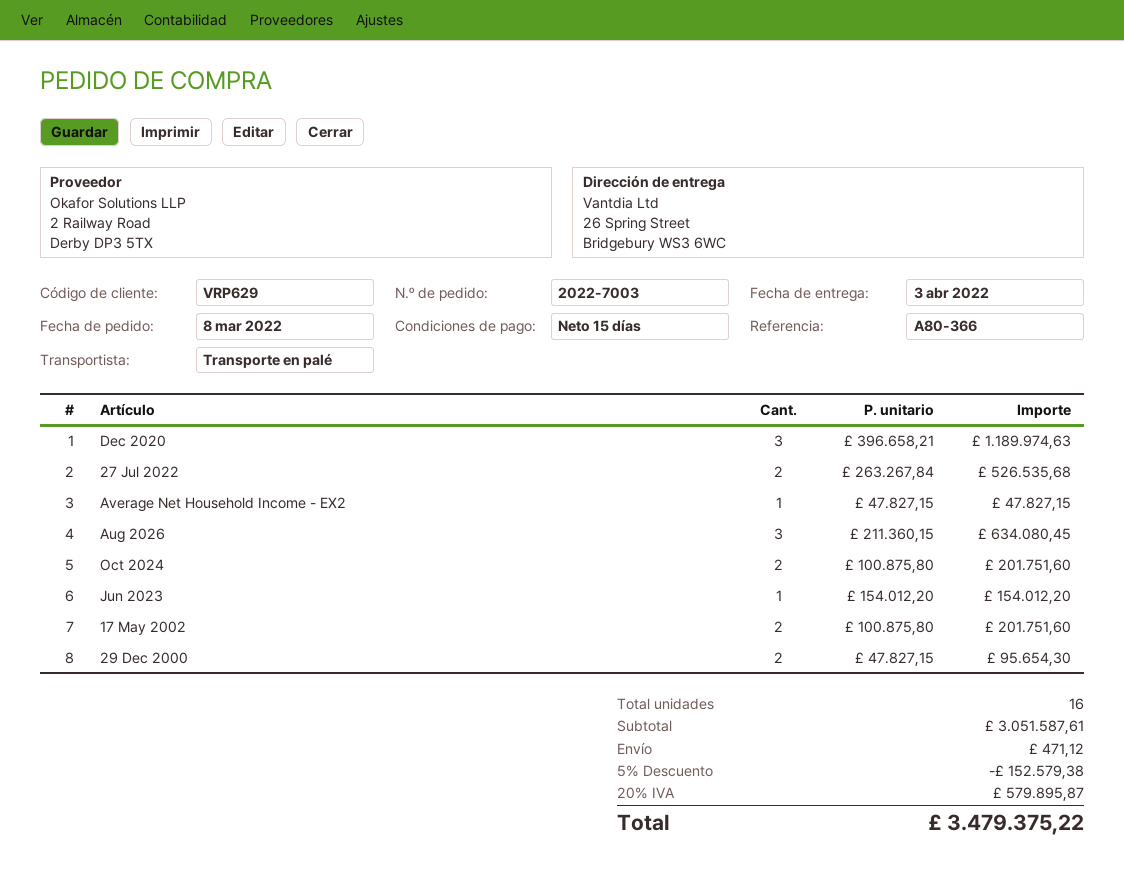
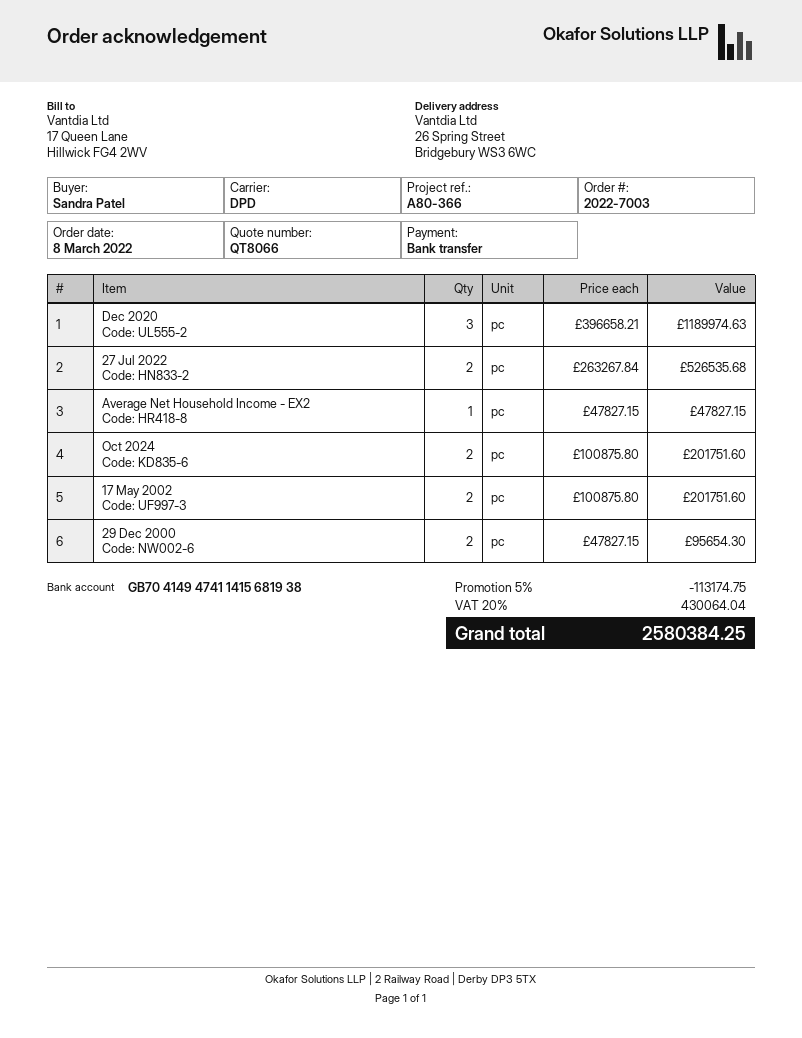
shipping method: pallet freight -> DPD
Aug 2026: 3 x 211360.15 = 634080.45 -> none
Jun 2023: 1 x 154012.20 = 154012.20 -> none
discount: 5% = 152579.38 -> 5% = 113174.75
shipping: 471.12 -> none
tax: 20% = 579895.87 -> 20% = 430064.04
total: 3479375.22 -> 2580384.25

